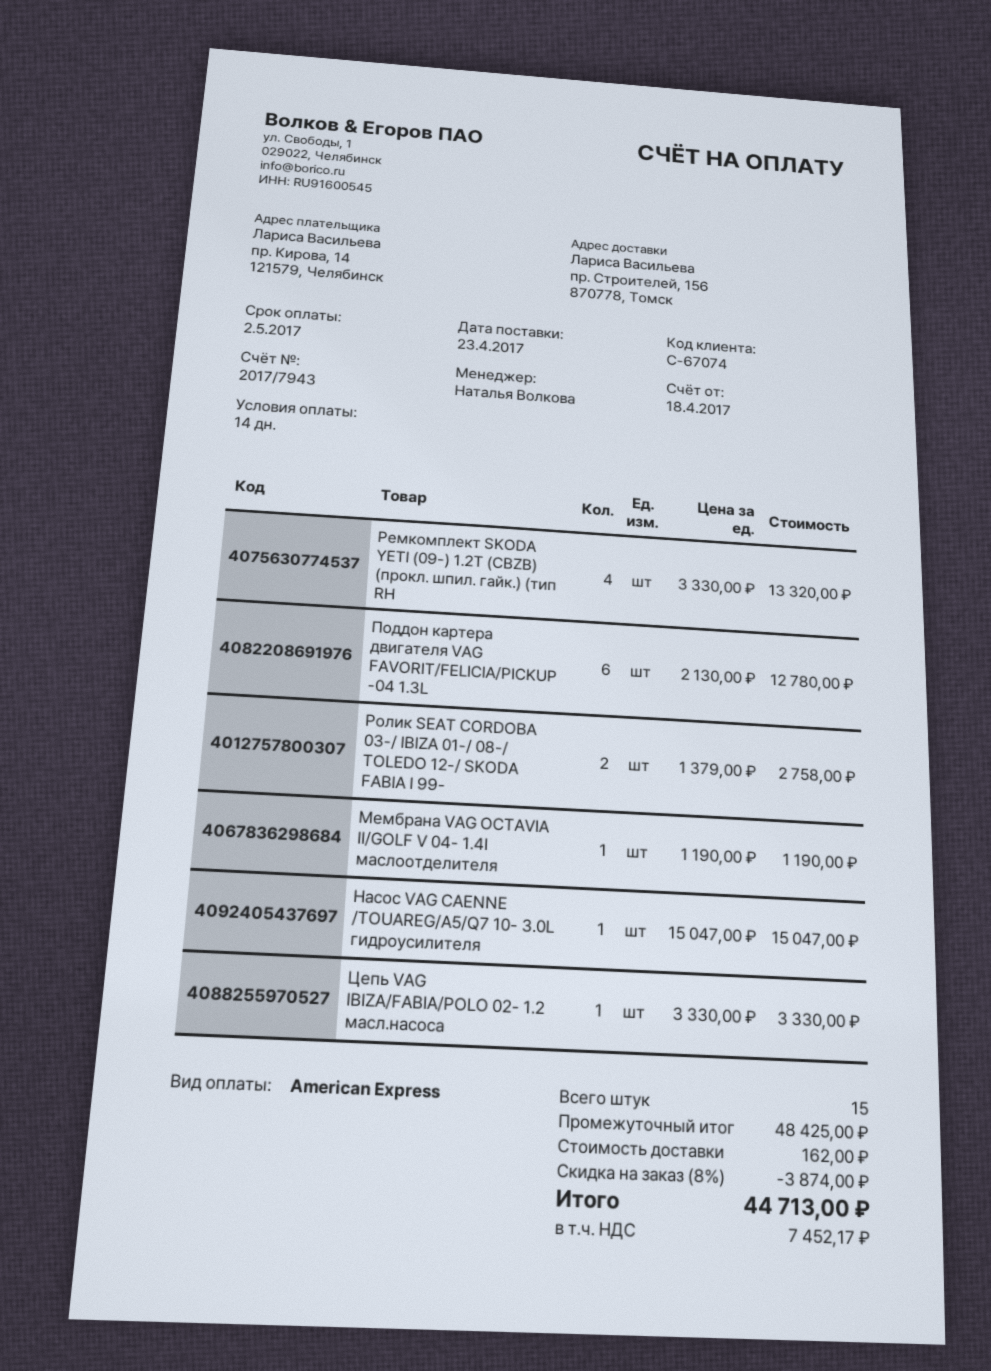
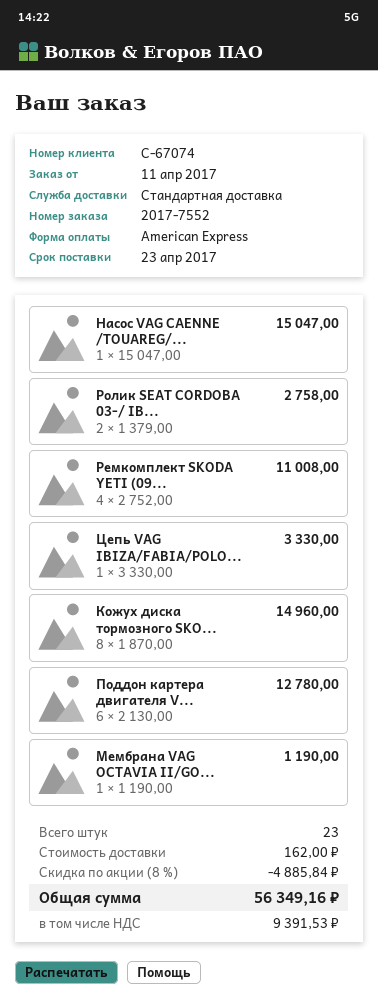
Ремкомплект SKODA YETI (09-) 1.2T (CBZB) (прокл. шпил. гайк.) (тип RH: 4 x 3330.00 = 13320.00 -> 4 x 2752.00 = 11008.00
Кожух диска тормозного SKO...: none -> 8 x 1870.00 = 14960.00
total quantity: 15 -> 23
discount: 8% = 3874.00 -> 8% = 4885.84
tax: 7452.17 -> 9391.53
total: 44713.00 -> 56349.16

